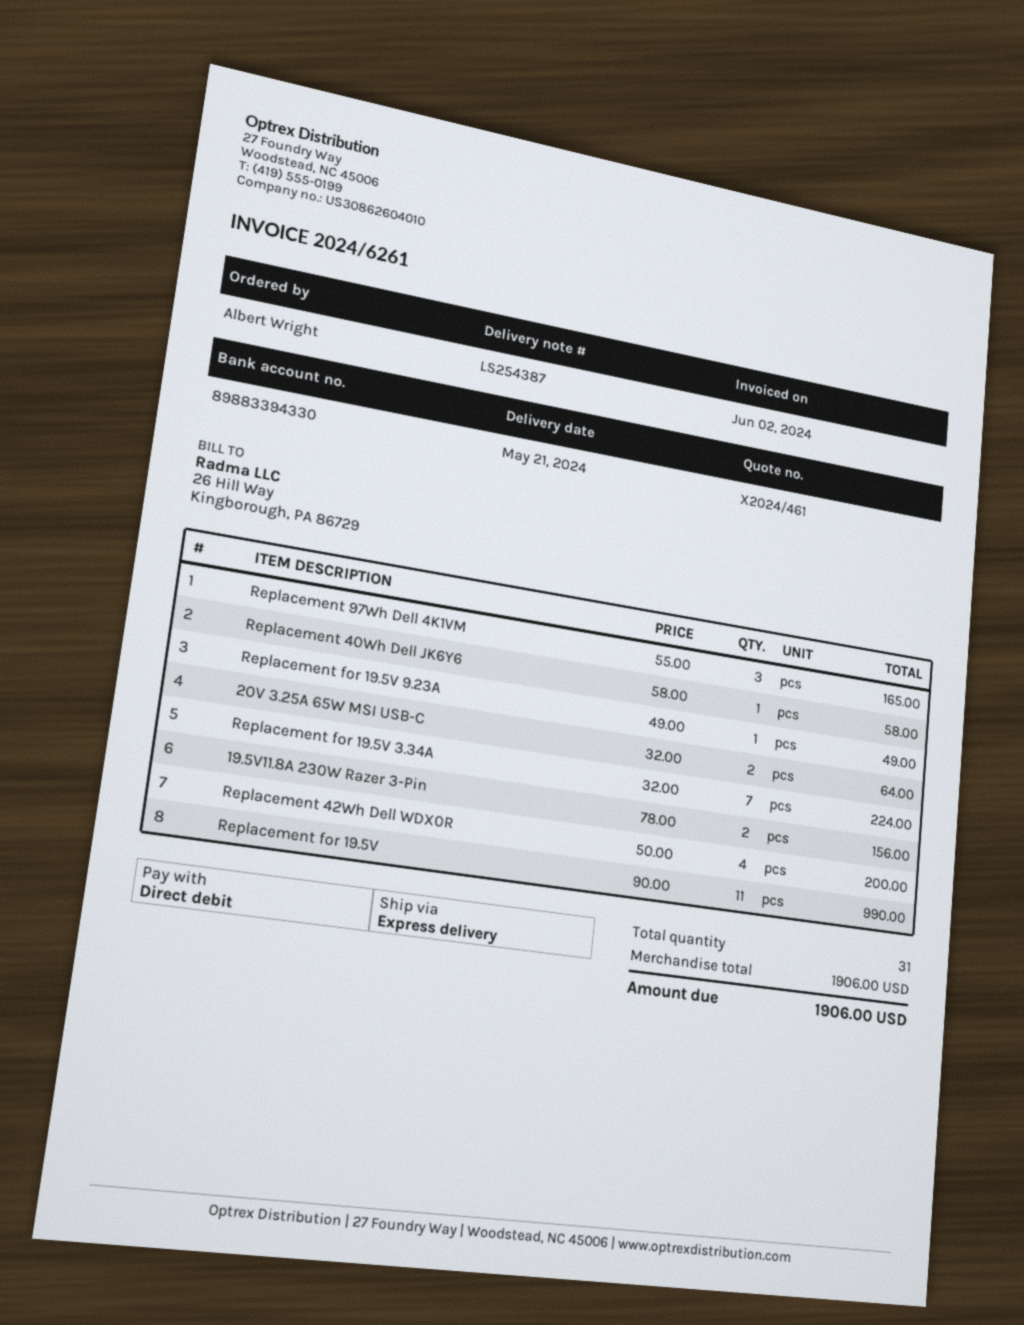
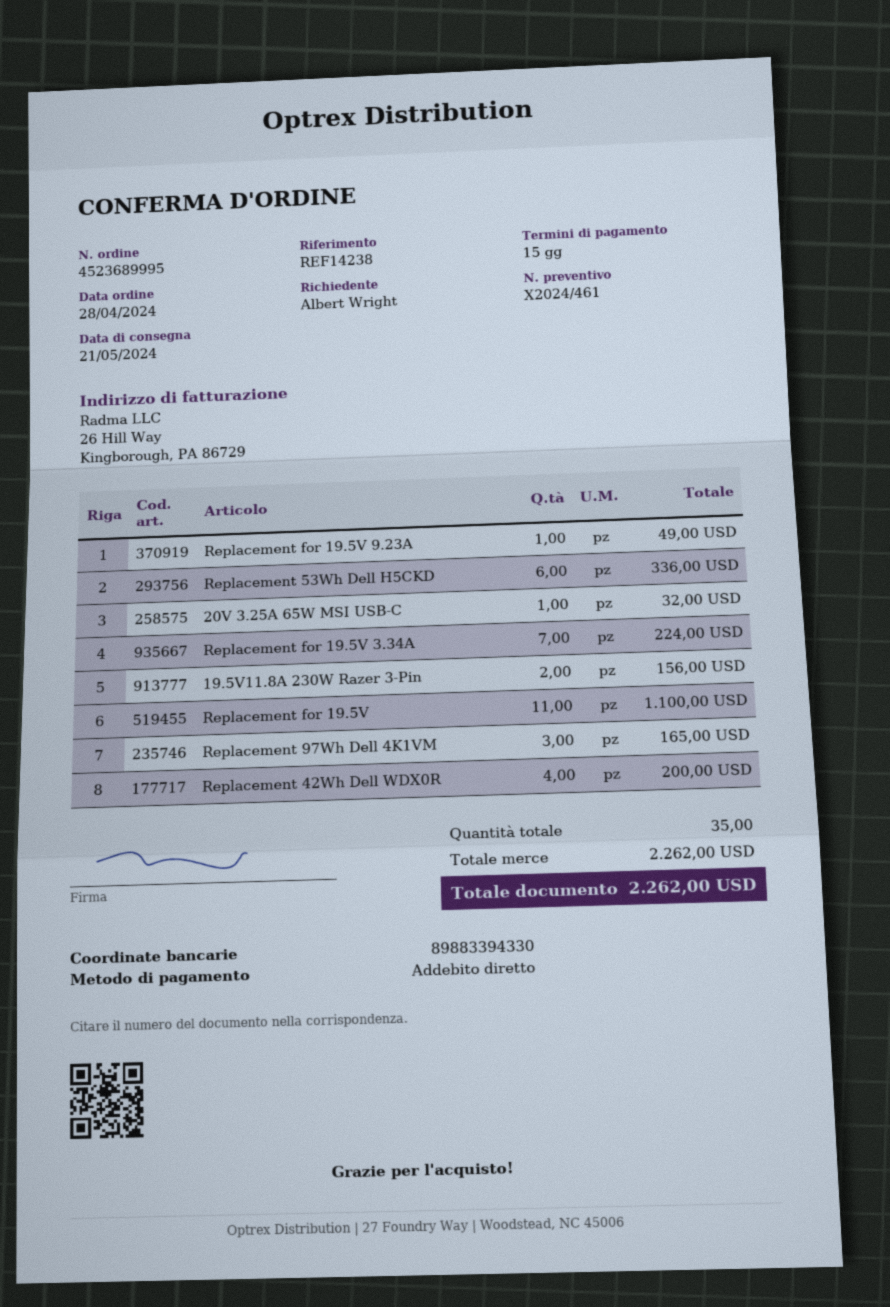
Replacement 40Wh Dell JK6Y6: 1 for 58.00 -> none
20V 3.25A 65W MSI USB-C: 2 for 64.00 -> 1 for 32.00
Replacement for 19.5V: 11 for 990.00 -> 11 for 1100.00
Replacement 53Wh Dell H5CKD: none -> 6 for 336.00
total quantity: 31 -> 35
subtotal: 1906.00 -> 2262.00
total: 1906.00 -> 2262.00

